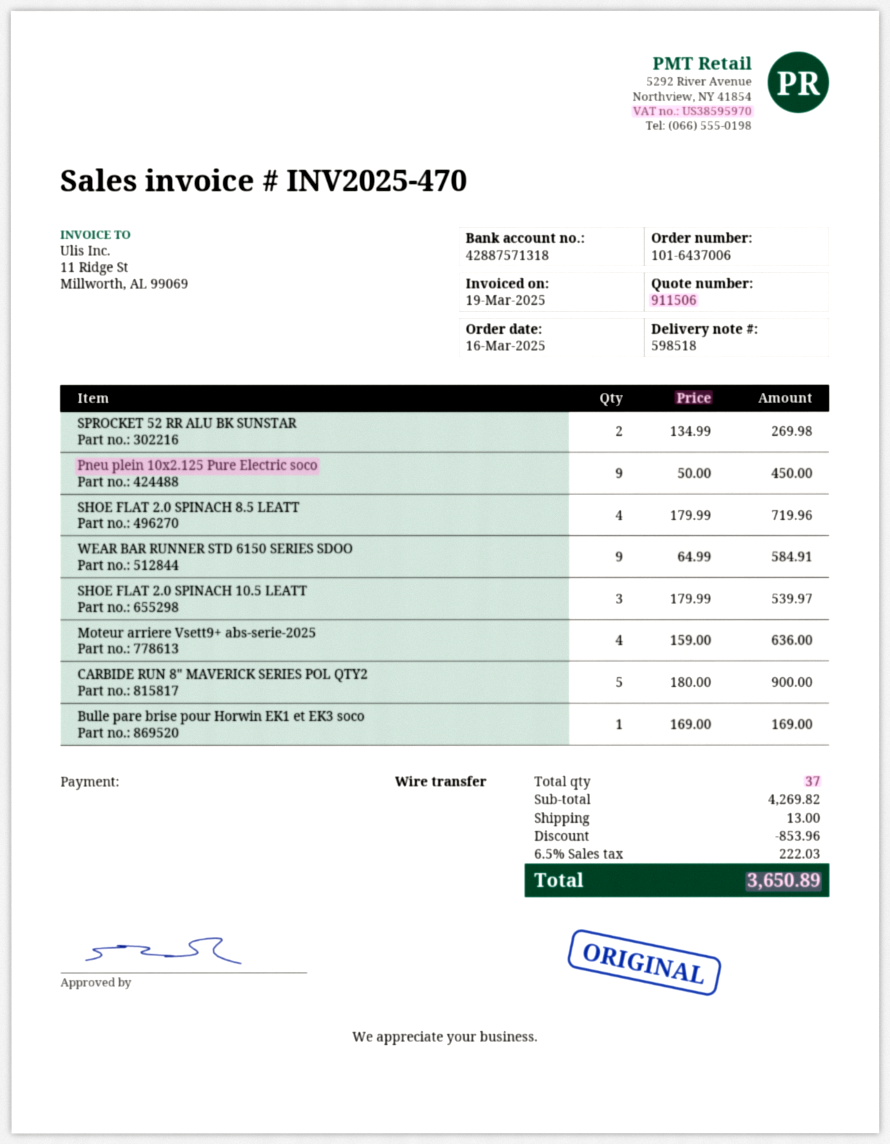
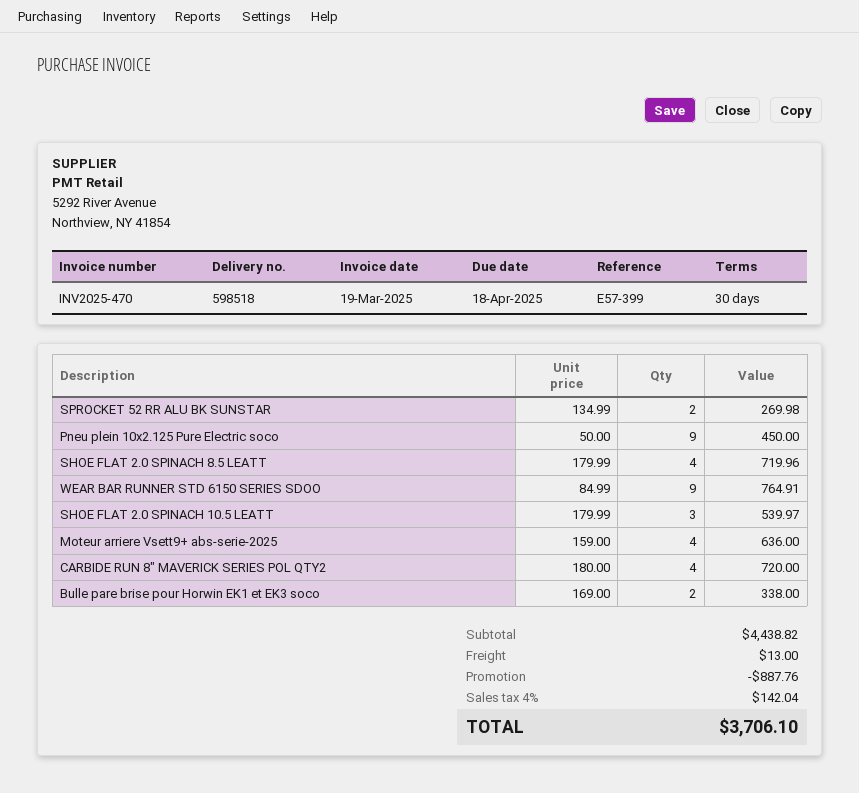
WEAR BAR RUNNER STD 6150 SERIES SDOO: 9 x 64.99 = 584.91 -> 9 x 84.99 = 764.91
CARBIDE RUN 8" MAVERICK SERIES POL QTY2: 5 x 180.00 = 900.00 -> 4 x 180.00 = 720.00
Bulle pare brise pour Horwin EK1 et EK3 soco: 1 x 169.00 = 169.00 -> 2 x 169.00 = 338.00
subtotal: 4269.82 -> 4438.82
discount: 853.96 -> 887.76
tax: 6.5% = 222.03 -> 4% = 142.04
total: 3650.89 -> 3706.10

